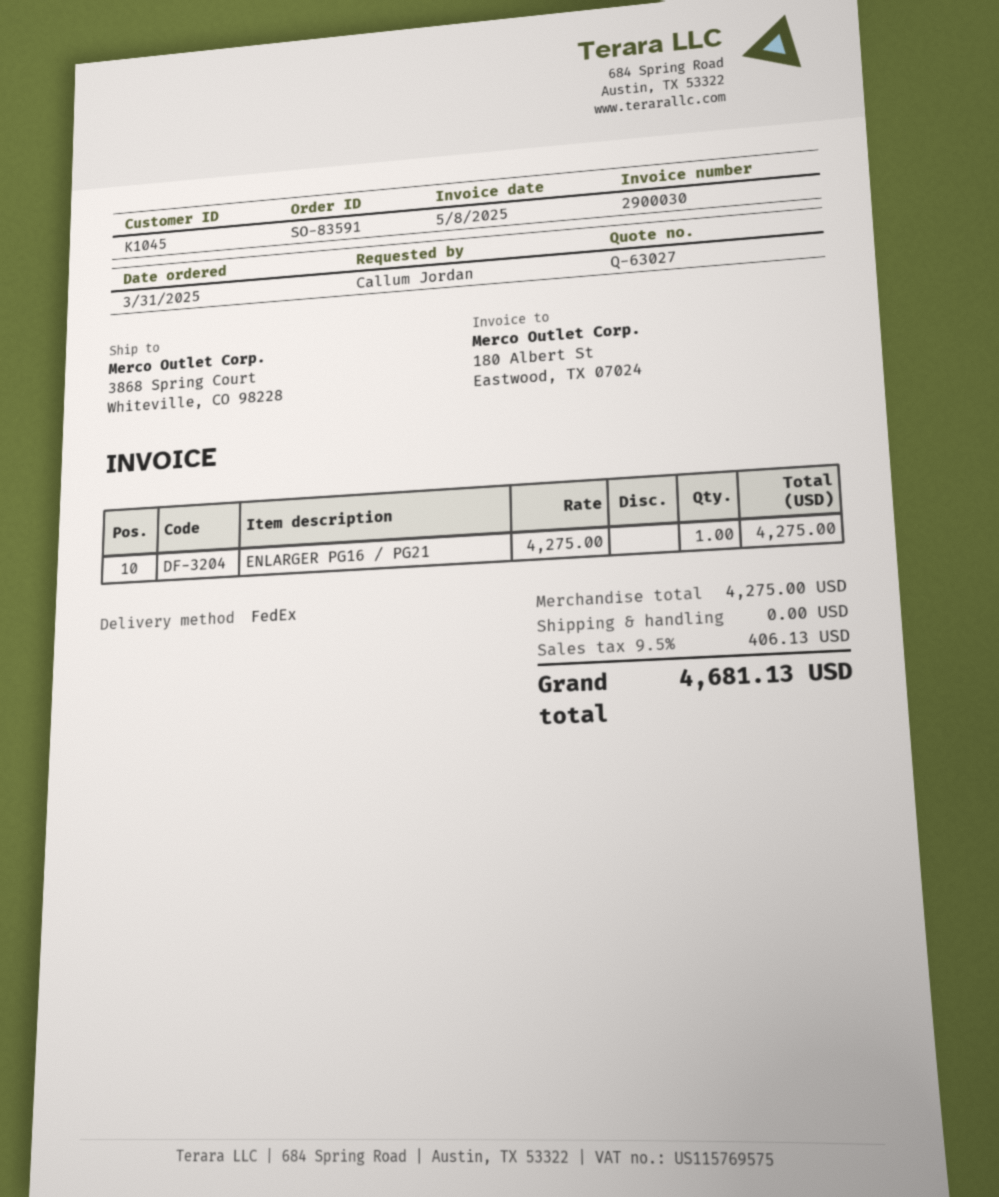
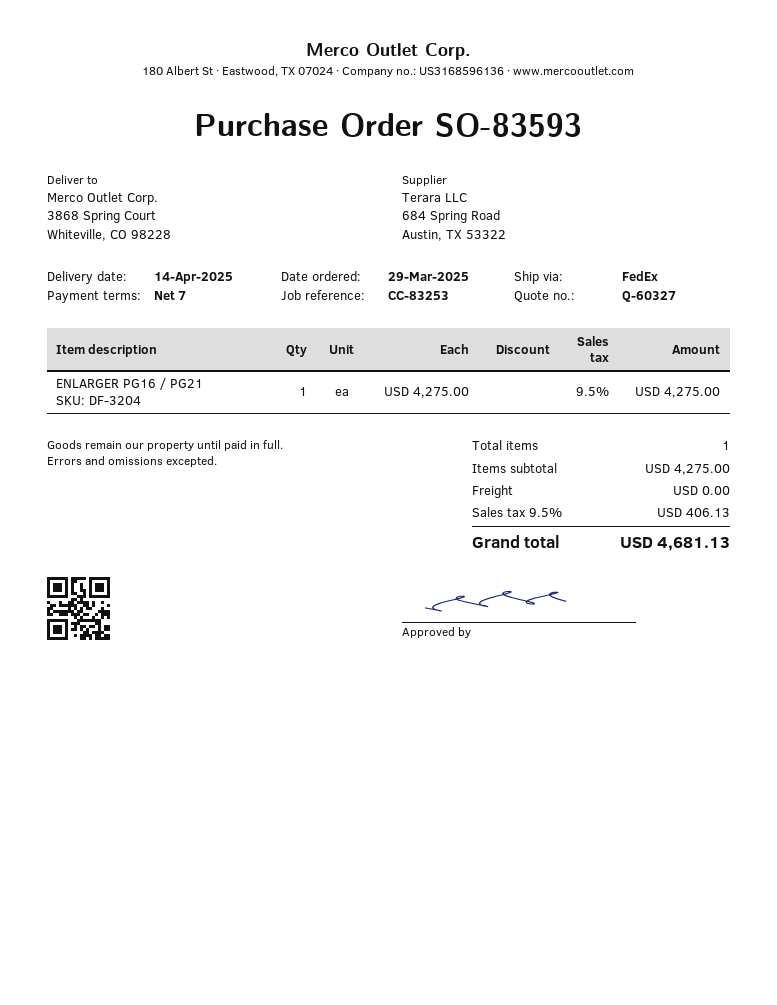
quote number: Q-63027 -> Q-60327
order number: SO-83591 -> SO-83593
order date: 2025-03-31 -> 2025-03-29

